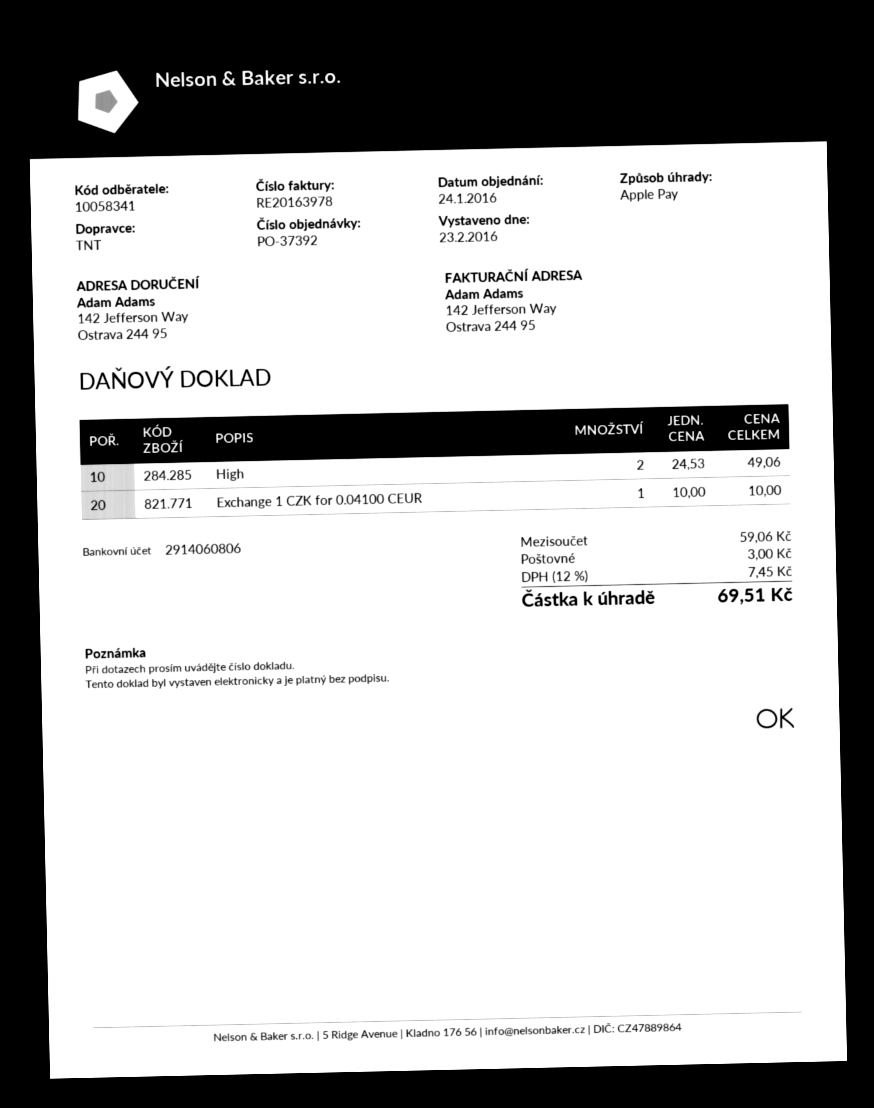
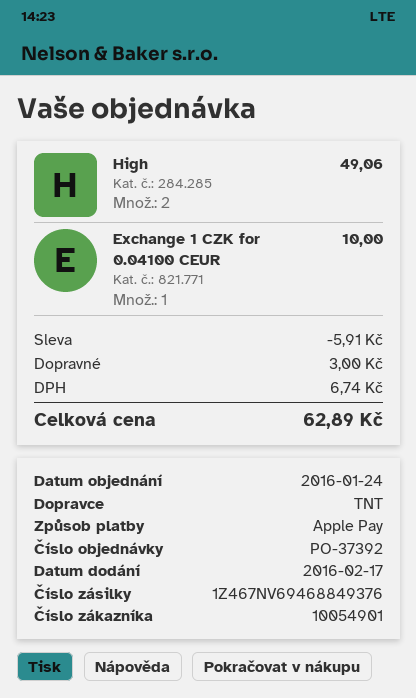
customer number: 10058341 -> 10054901
discount: none -> 5.91
tax: 7.45 -> 6.74
total: 69.51 -> 62.89

